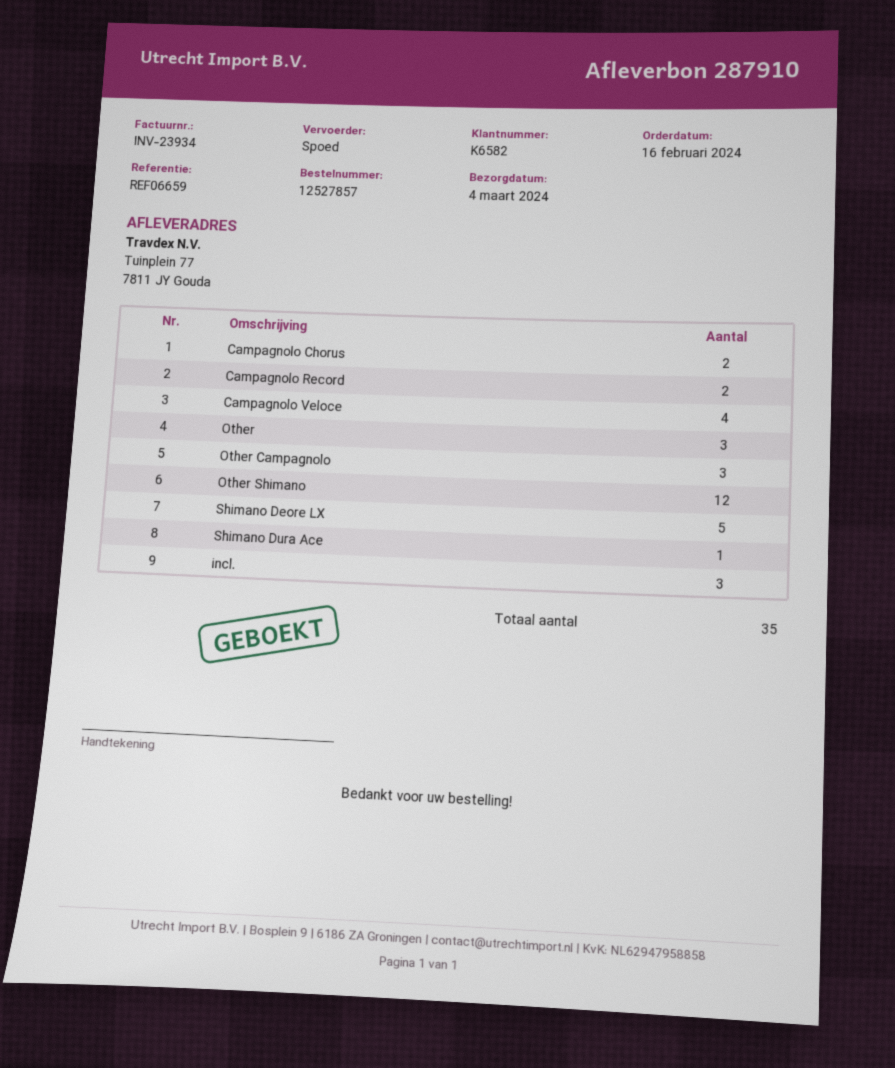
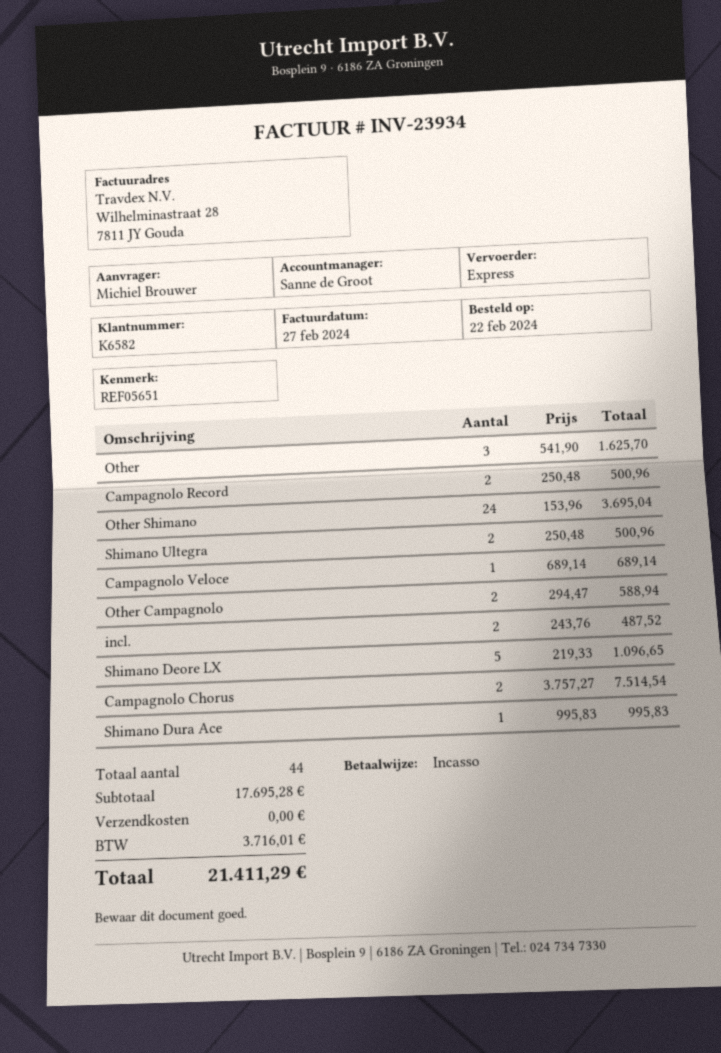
order date: 2024-02-16 -> 2024-02-22
reference: REF06659 -> REF05651
Campagnolo Veloce: 4 -> 1
Other Campagnolo: 3 -> 2
Other Shimano: 12 -> 24
incl.: 3 -> 2
Shimano Ultegra: none -> 2
total quantity: 35 -> 44

